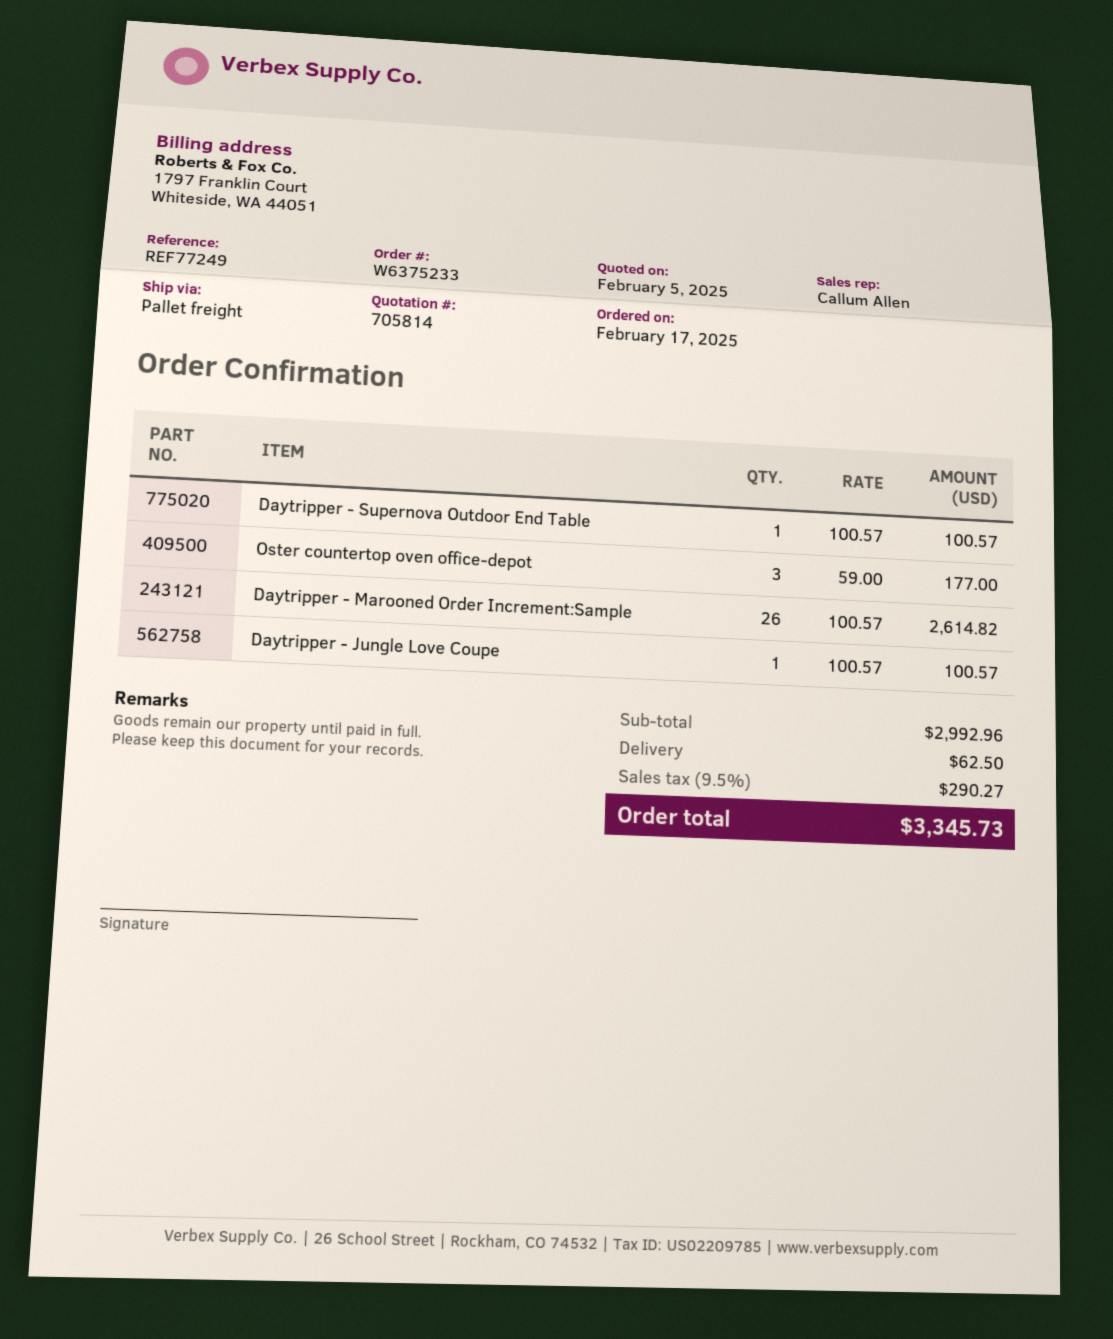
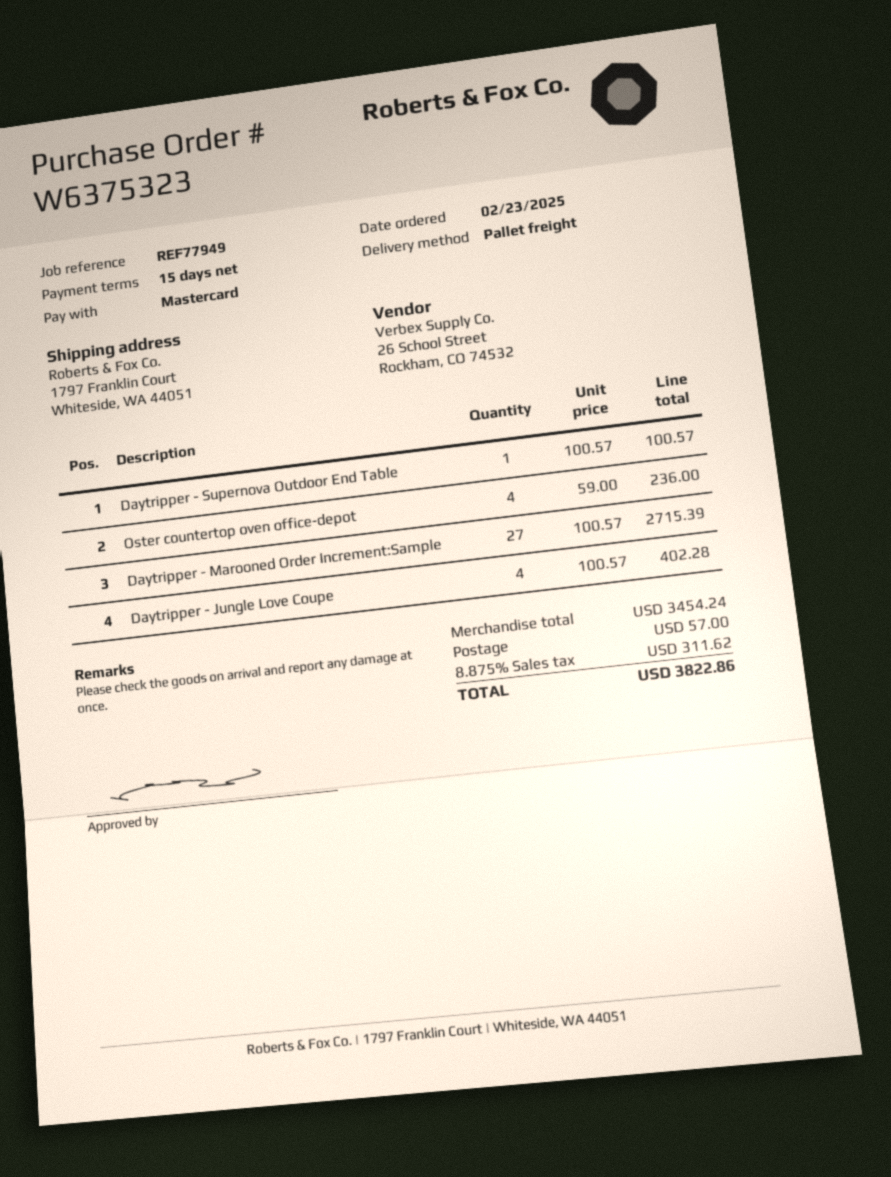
order number: W6375233 -> W6375323
order date: 2025-02-17 -> 2025-02-23
reference: REF77249 -> REF77949
Oster countertop oven office-depot: 3 x 59.00 = 177.00 -> 4 x 59.00 = 236.00
Daytripper - Marooned Order Increment:Sample: 26 x 100.57 = 2614.82 -> 27 x 100.57 = 2715.39
Daytripper - Jungle Love Coupe: 1 x 100.57 = 100.57 -> 4 x 100.57 = 402.28
subtotal: 2992.96 -> 3454.24
shipping: 62.50 -> 57.00
tax: 9.5% = 290.27 -> 8.875% = 311.62
total: 3345.73 -> 3822.86

